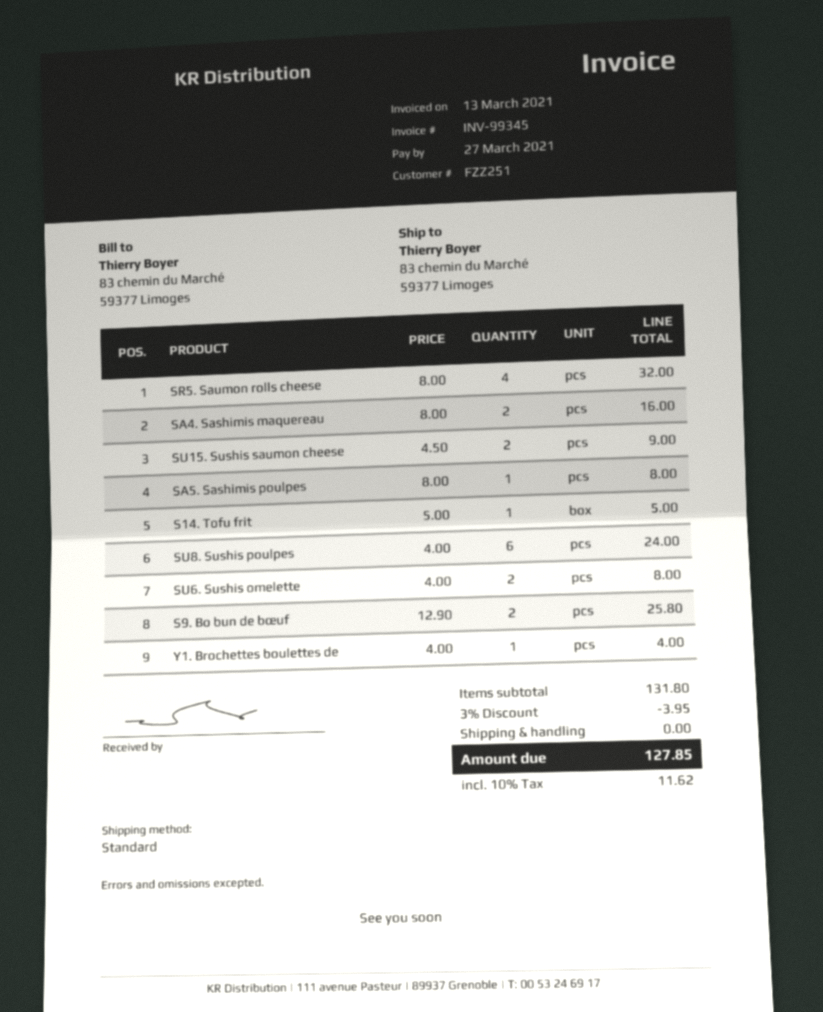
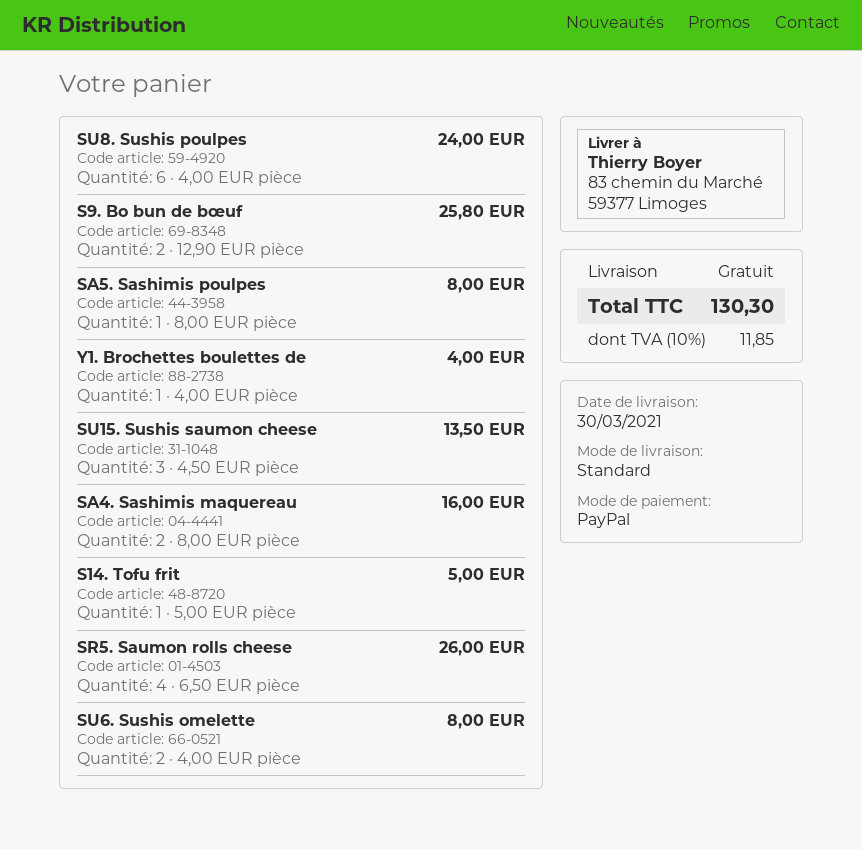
SR5. Saumon rolls cheese: 4 x 8.00 = 32.00 -> 4 x 6.50 = 26.00
SU15. Sushis saumon cheese: 2 x 4.50 = 9.00 -> 3 x 4.50 = 13.50
discount: 3% = 3.95 -> none
tax: 10% = 11.62 -> 10% = 11.85
total: 127.85 -> 130.30

